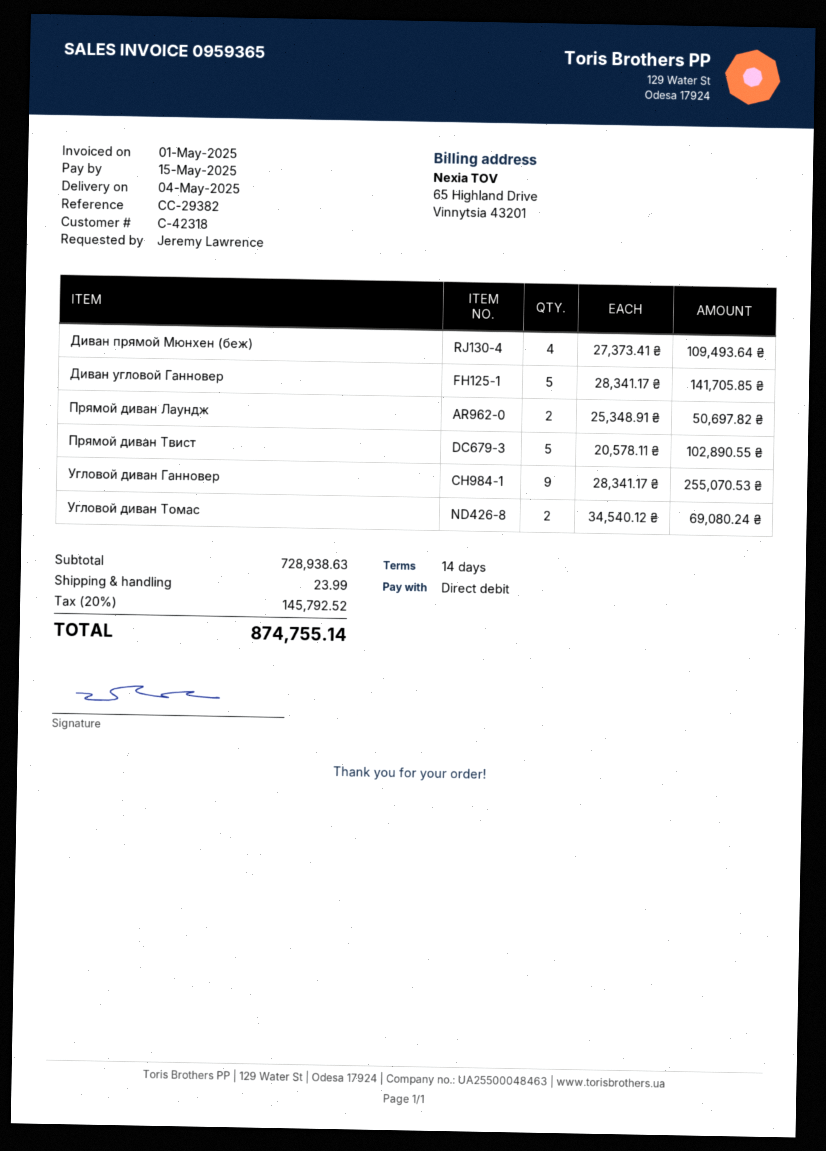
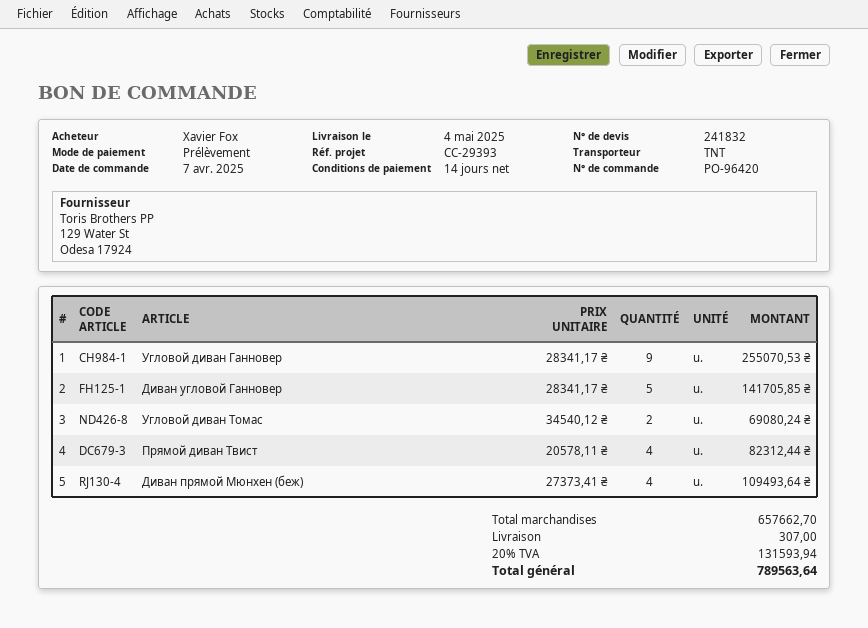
reference: CC-29382 -> CC-29393
ordered by: Jeremy Lawrence -> Xavier Fox
Прямой диван Лаундж: 2 x 25348.91 = 50697.82 -> none
Прямой диван Твист: 5 x 20578.11 = 102890.55 -> 4 x 20578.11 = 82312.44
subtotal: 728938.63 -> 657662.70
shipping: 23.99 -> 307.00
tax: 20% = 145792.52 -> 20% = 131593.94
total: 874755.14 -> 789563.64

